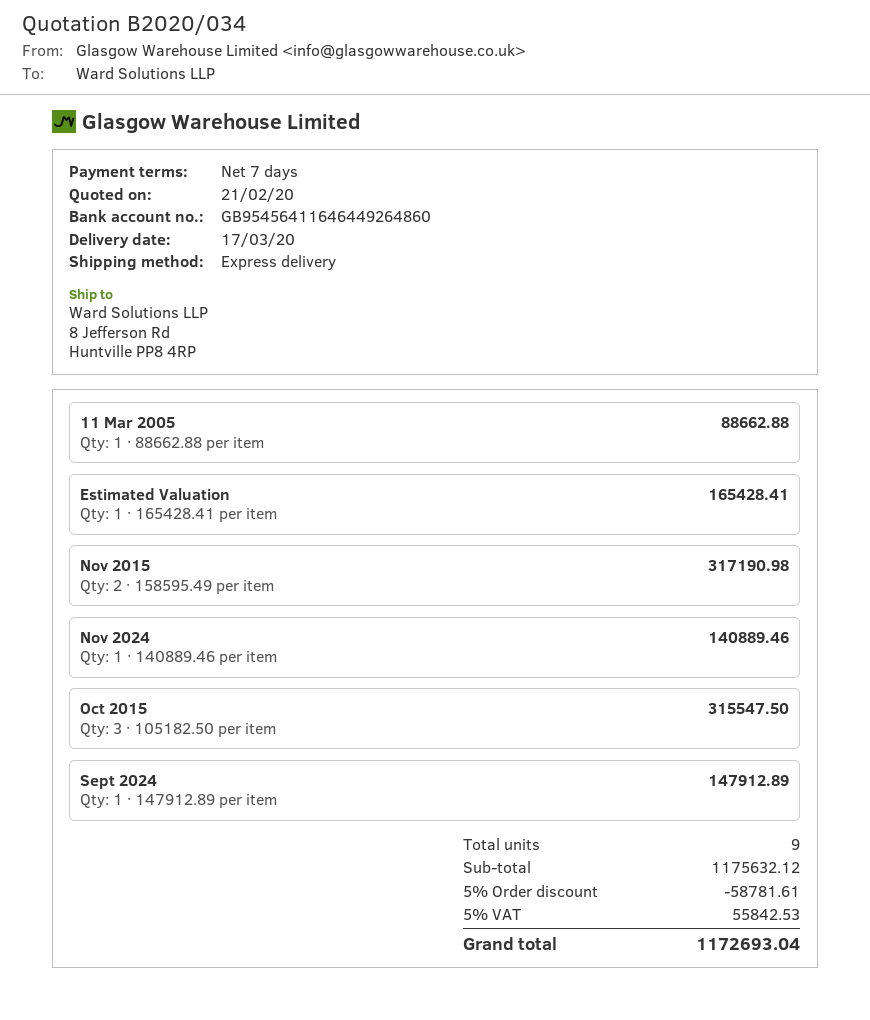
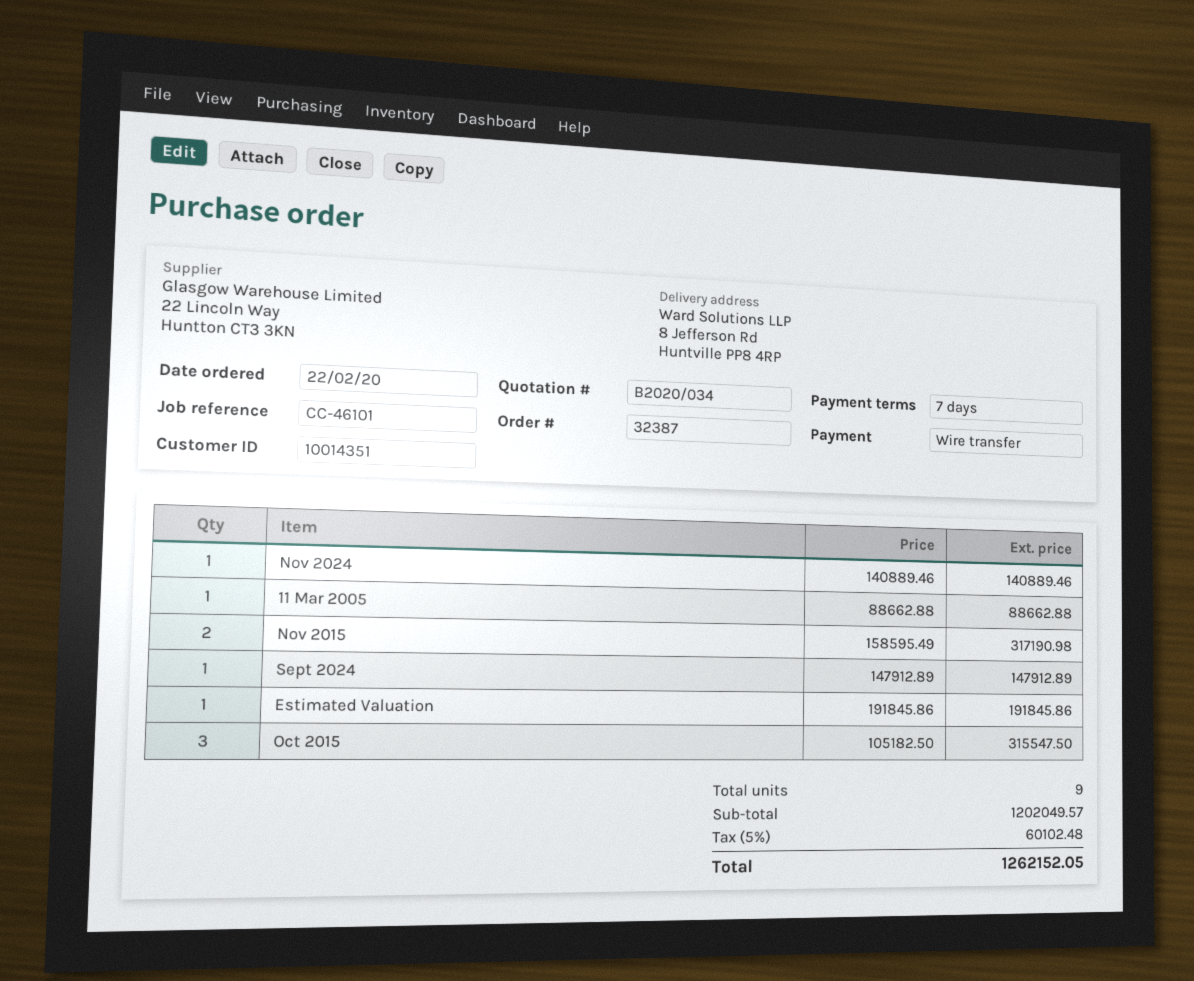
Estimated Valuation: 1 x 165428.41 = 165428.41 -> 1 x 191845.86 = 191845.86
subtotal: 1175632.12 -> 1202049.57
discount: 5% = 58781.61 -> none
tax: 5% = 55842.53 -> 5% = 60102.48
total: 1172693.04 -> 1262152.05

